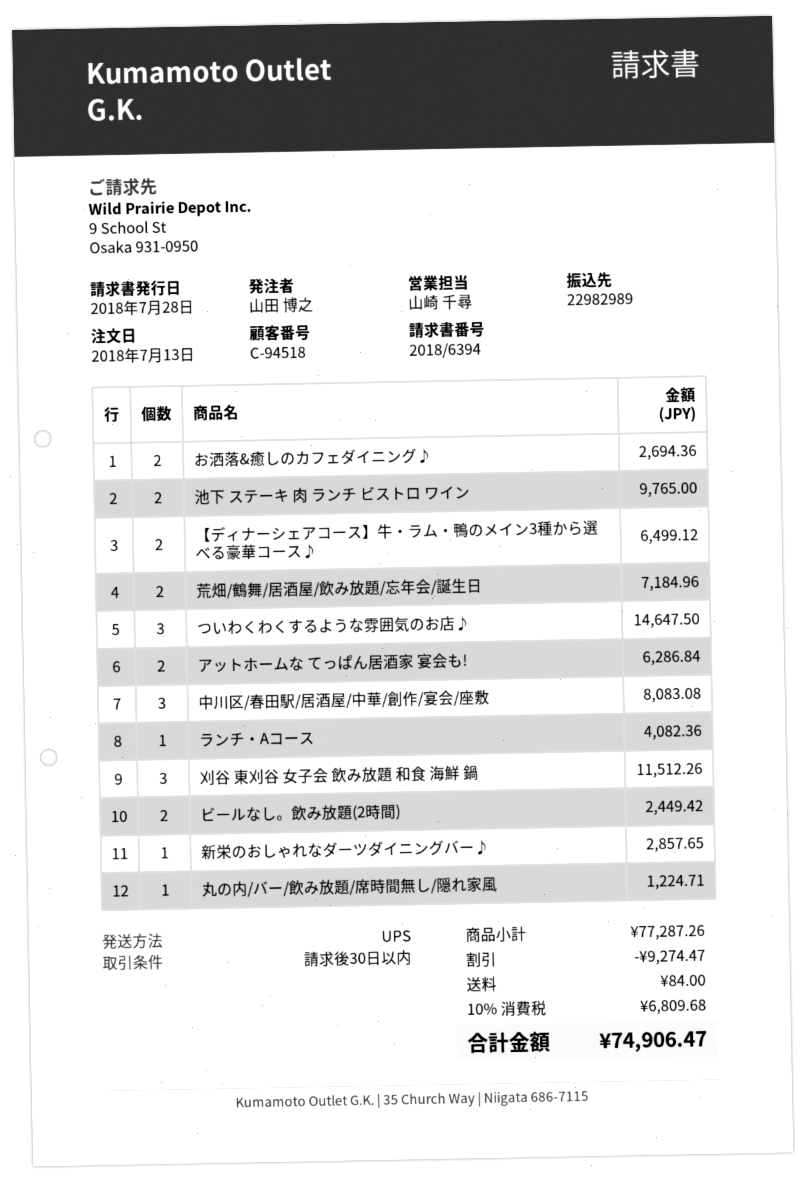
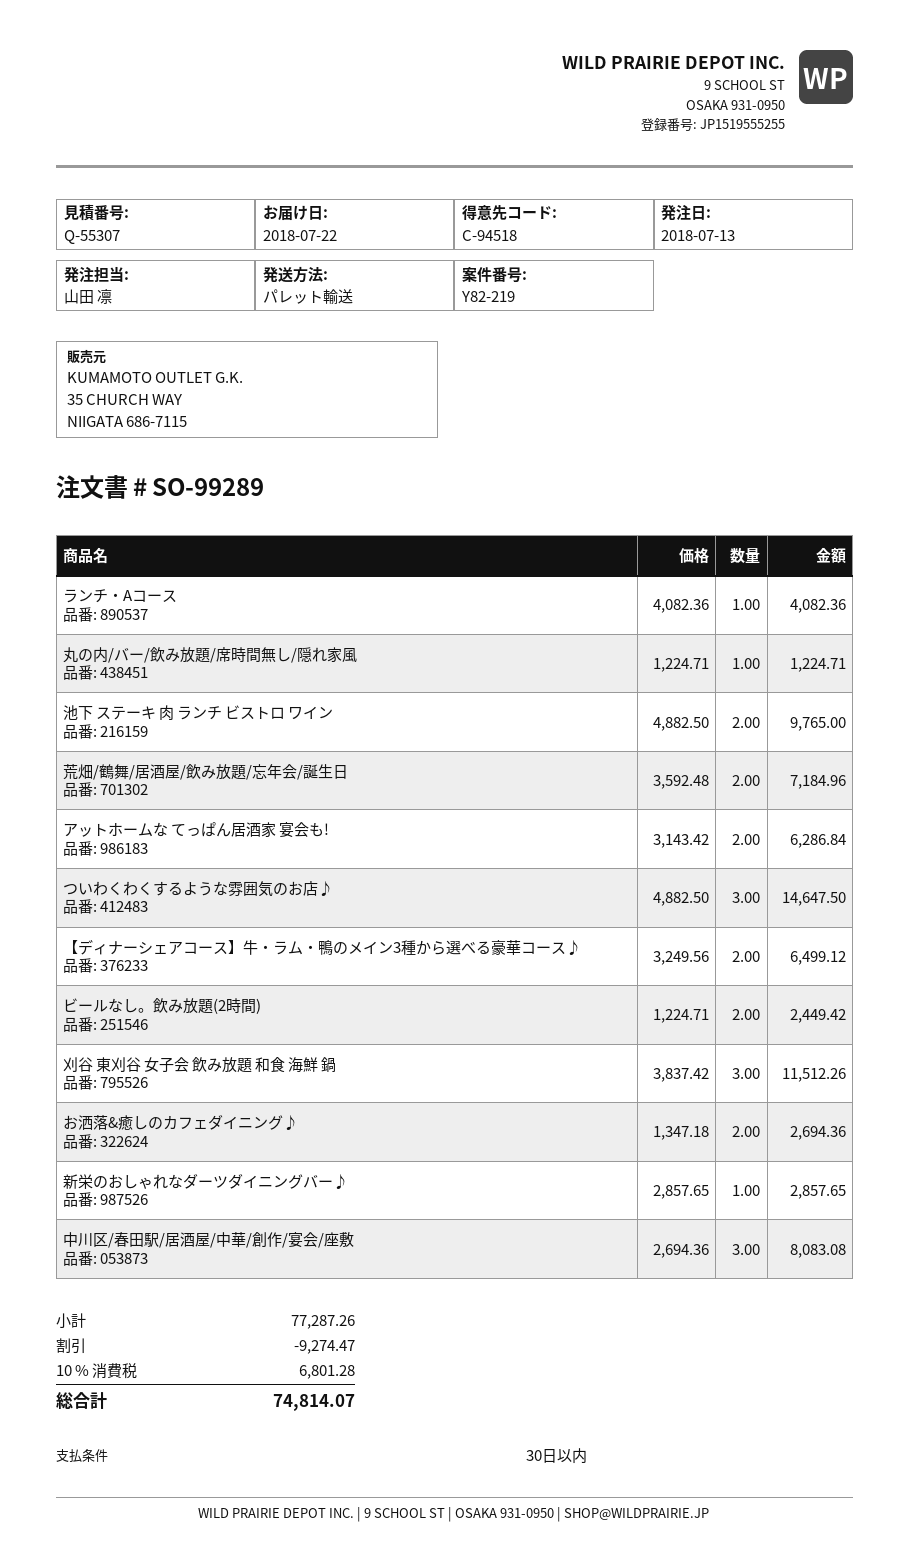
ordered by: 山田 博之 -> 山田 凛
shipping method: UPS -> pallet freight
shipping: 84.00 -> none
tax: 10% = 6809.68 -> 10% = 6801.28
total: 74906.47 -> 74814.07

